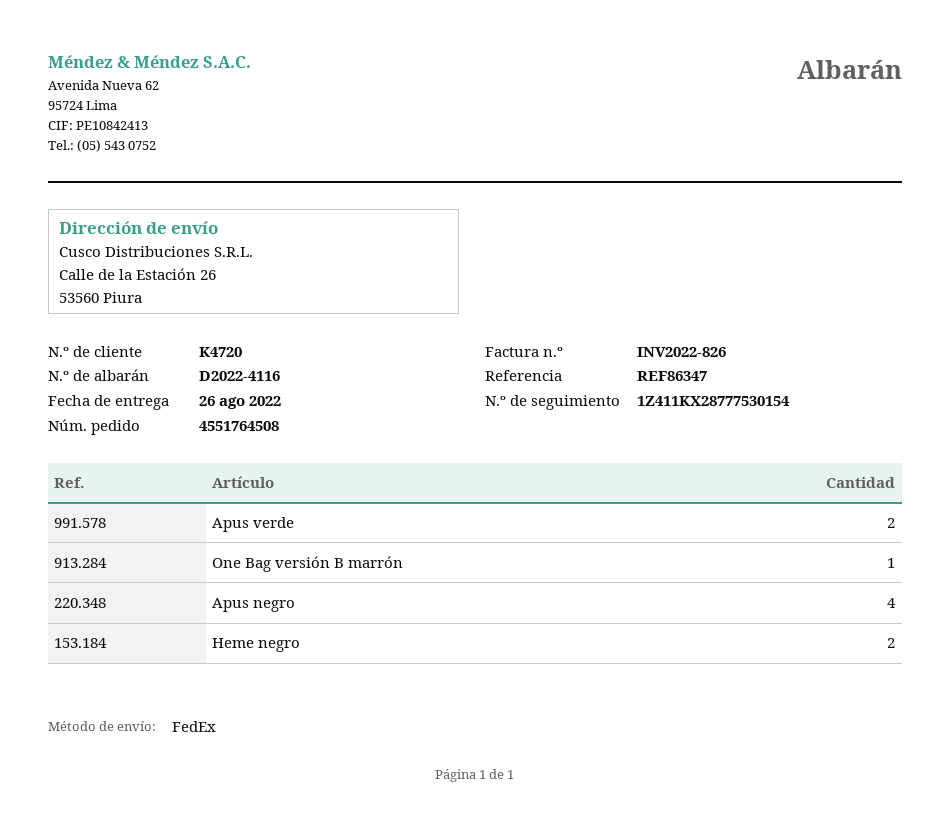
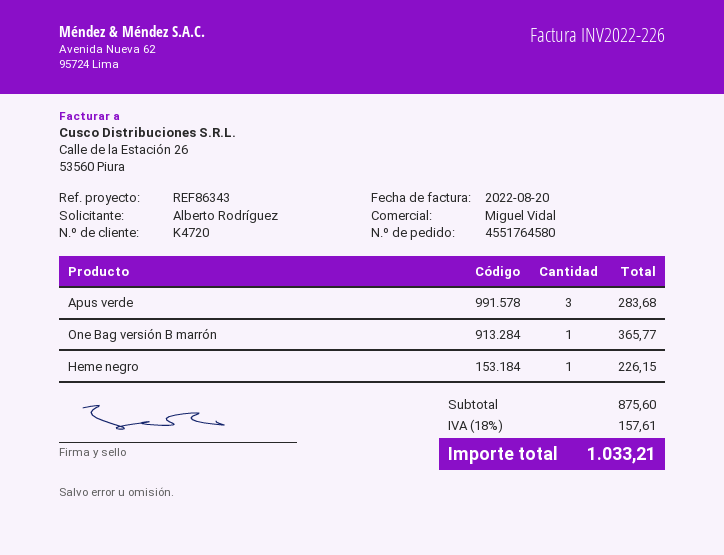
order number: 4551764508 -> 4551764580
invoice number: INV2022-826 -> INV2022-226
reference: REF86347 -> REF86343
Apus verde: 2 -> 3
Apus negro: 4 -> none
Heme negro: 2 -> 1

